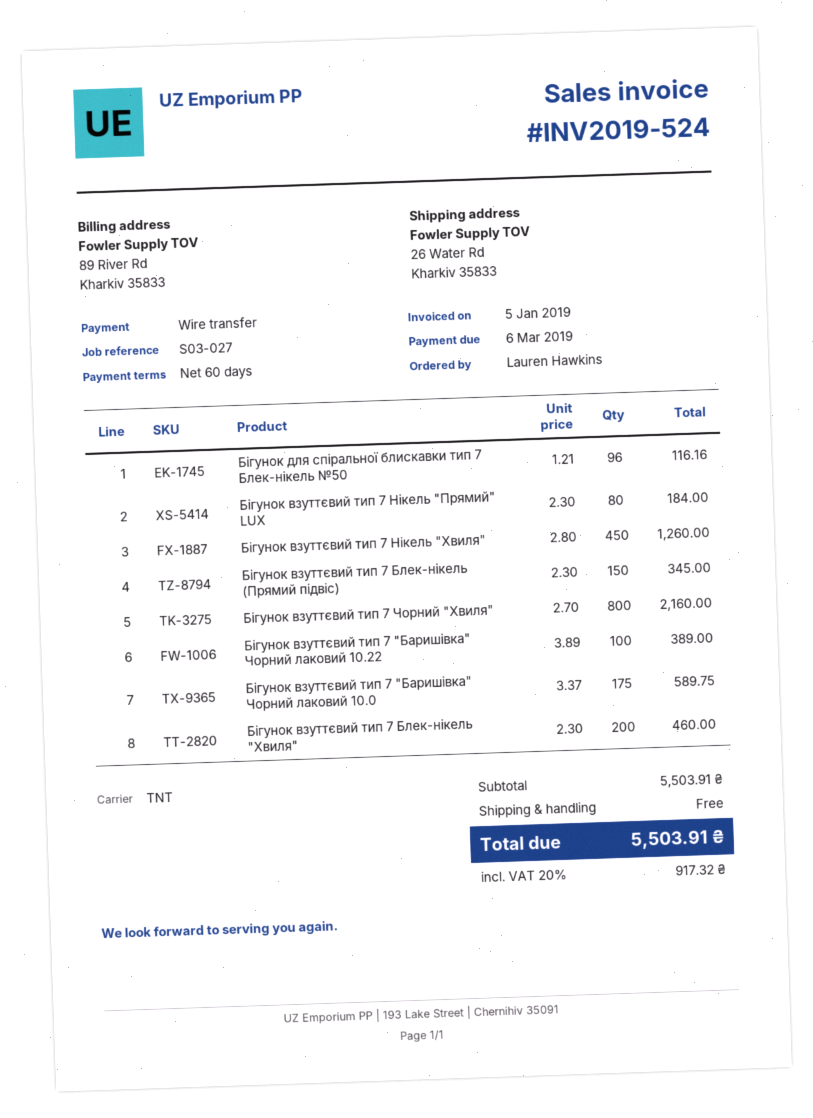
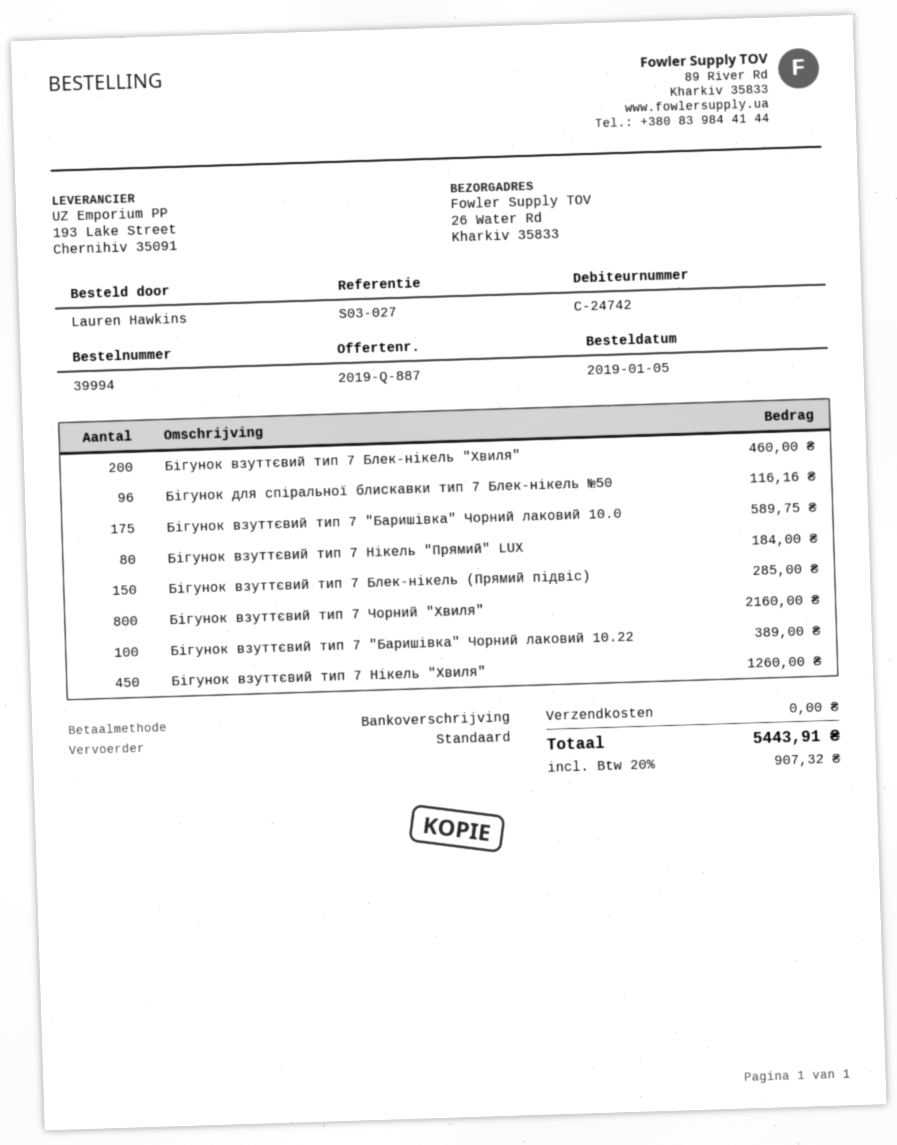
shipping method: TNT -> standard
Бігунок взуттєвий тип 7 Блек-нікель (Прямий підвіс): 150 for 345.00 -> 150 for 285.00
tax: 20% = 917.32 -> 20% = 907.32
total: 5503.91 -> 5443.91

